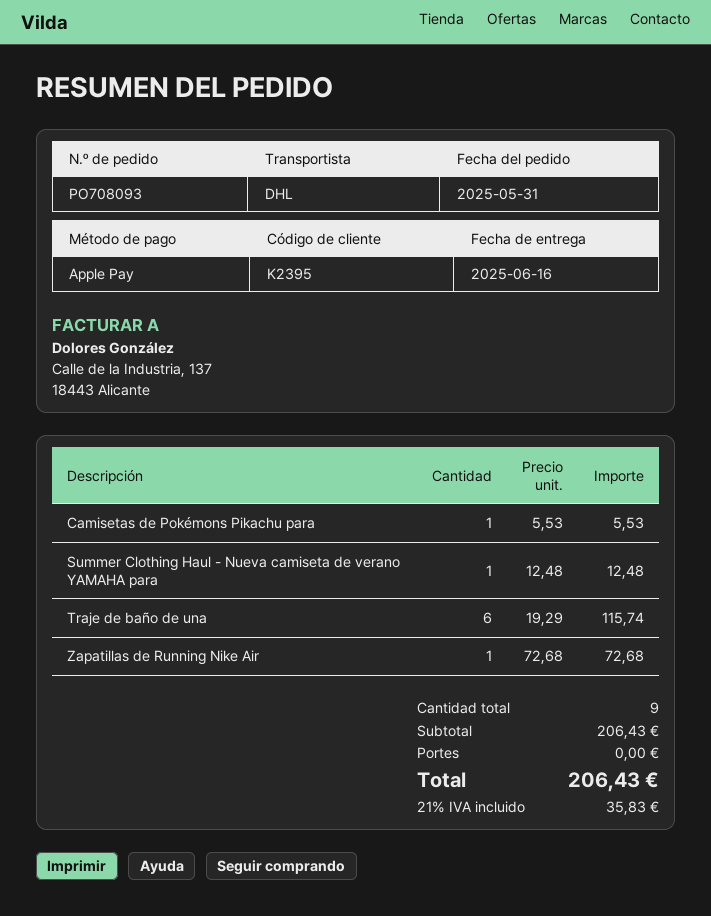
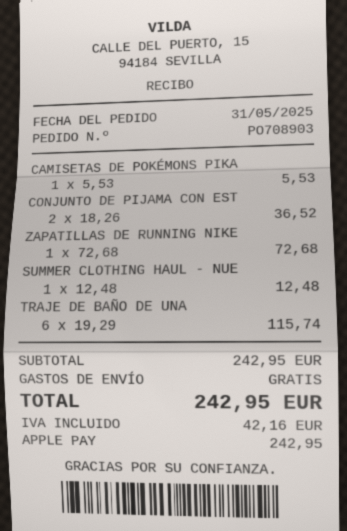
order number: PO708093 -> PO708903
CONJUNTO DE PIJAMA CON EST: none -> 2 x 18.26 = 36.52
subtotal: 206.43 -> 242.95
tax: 35.83 -> 42.16
total: 206.43 -> 242.95

